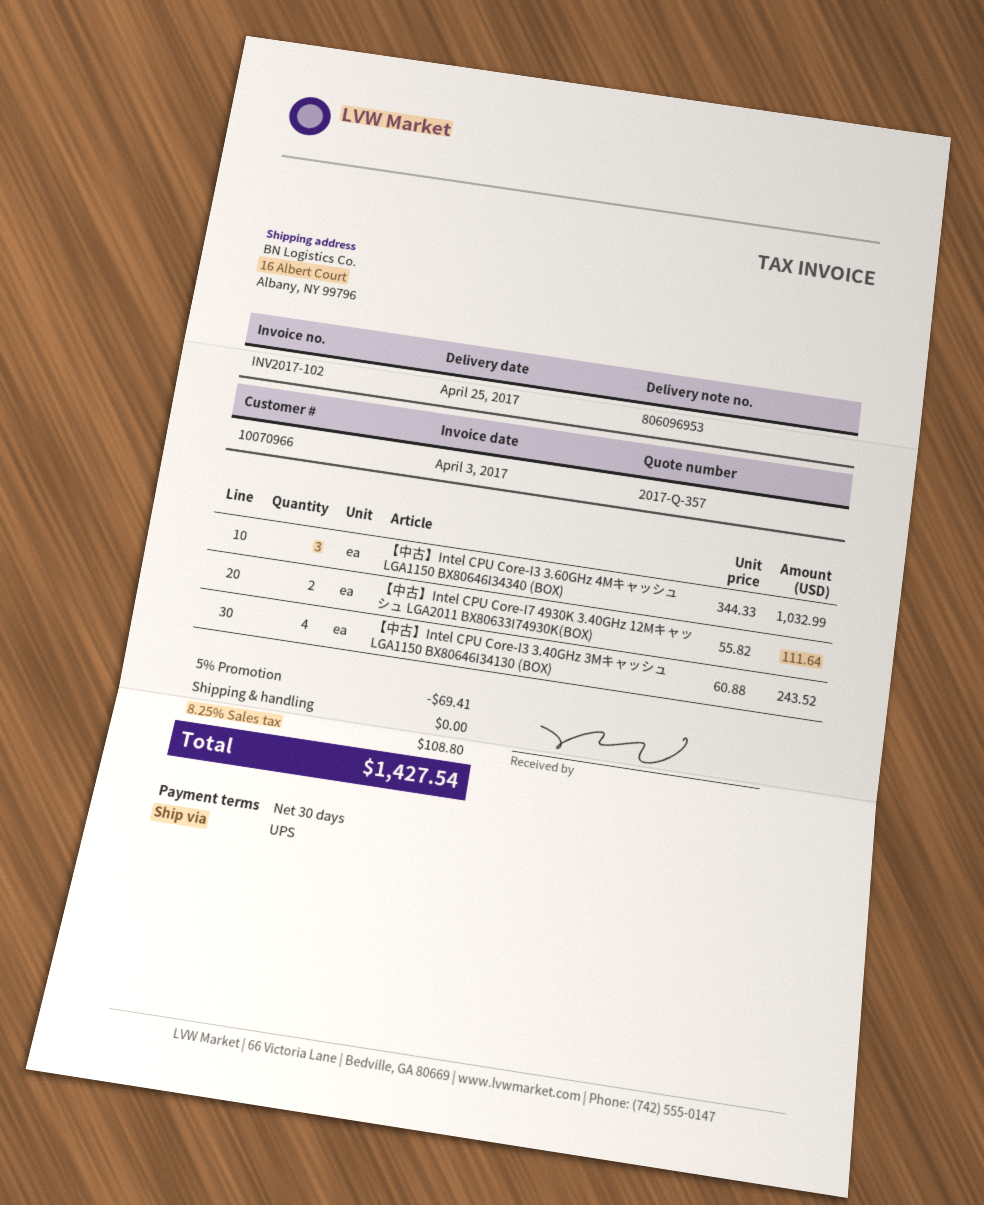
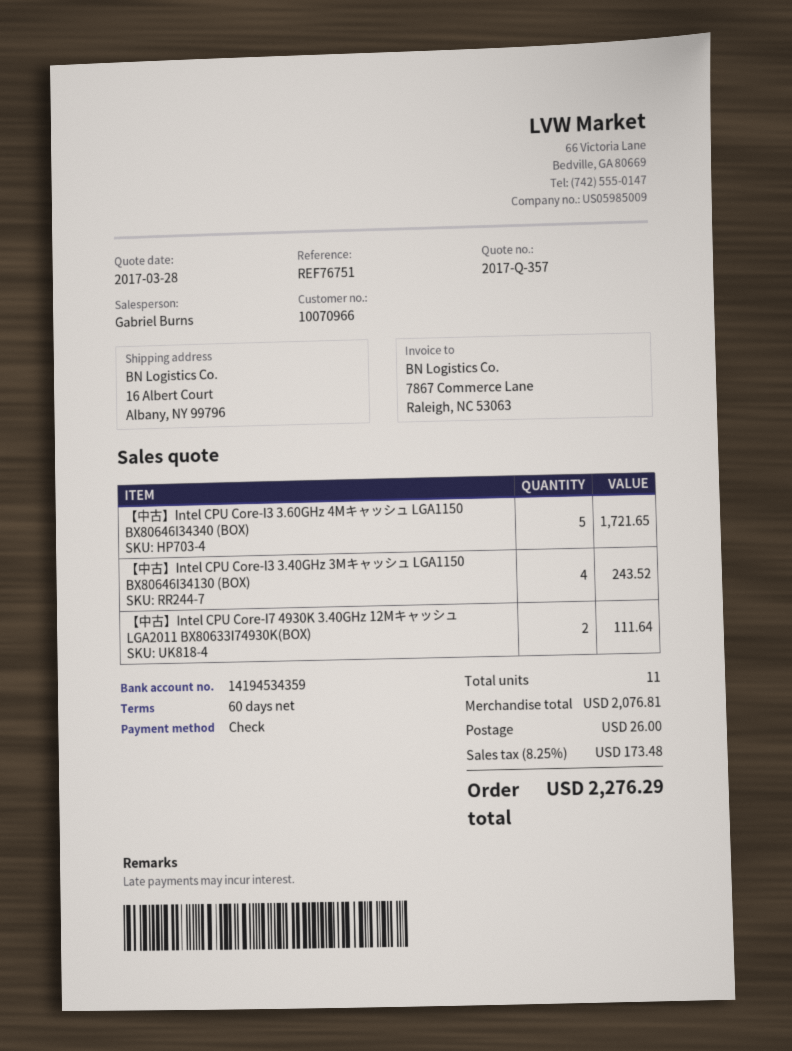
payment terms: 30 days -> 60 days
【中古】Intel CPU Core-I3 3.60GHz 4Mキャッシュ LGA1150 BX80646I34340 (BOX): 3 for 1032.99 -> 5 for 1721.65
discount: 5% = 69.41 -> none
shipping: 0.00 -> 26.00
tax: 8.25% = 108.80 -> 8.25% = 173.48
total: 1427.54 -> 2276.29

